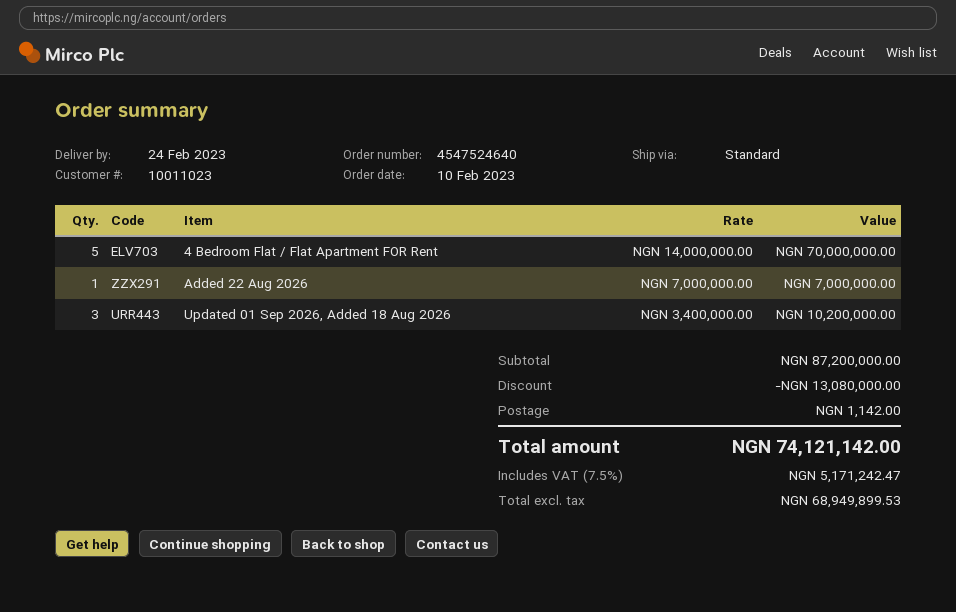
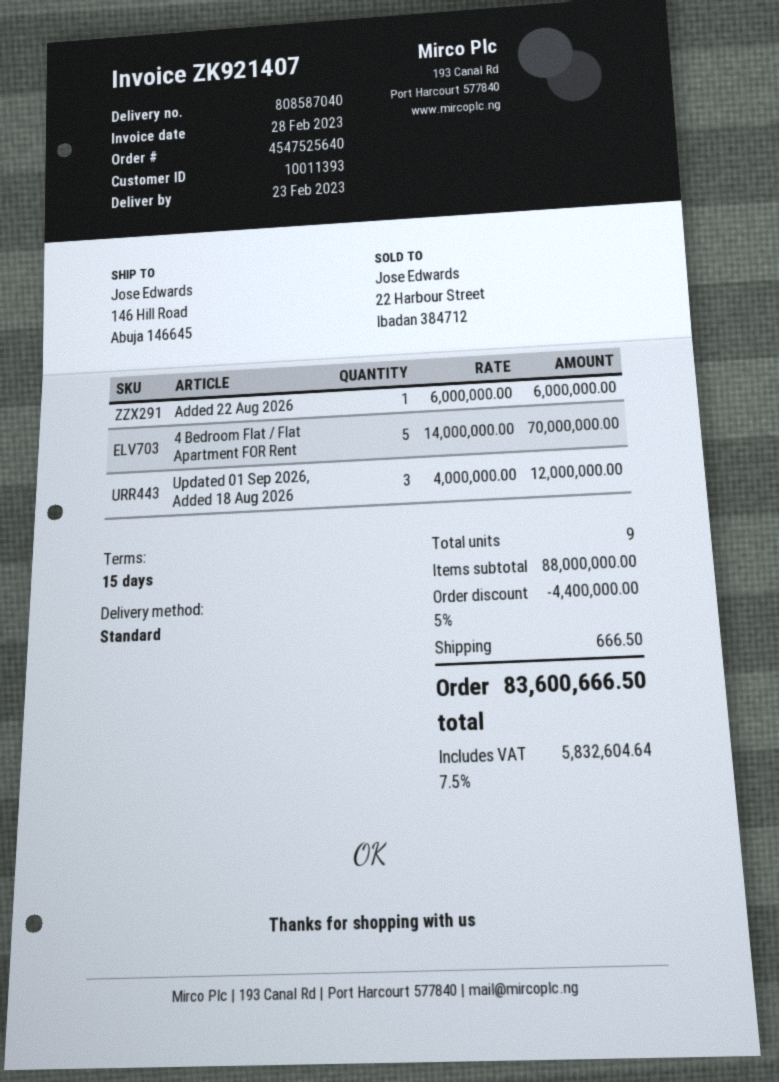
order number: 4547524640 -> 4547525640
delivery date: 2023-02-24 -> 2023-02-23
customer number: 10011023 -> 10011393
Added 22 Aug 2026: 1 x 7000000.00 = 7000000.00 -> 1 x 6000000.00 = 6000000.00
Updated 01 Sep 2026, Added 18 Aug 2026: 3 x 3400000.00 = 10200000.00 -> 3 x 4000000.00 = 12000000.00
subtotal: 87200000.00 -> 88000000.00
discount: 13080000.00 -> 4400000.00
shipping: 1142.00 -> 666.50
tax: 7.5% = 5171242.47 -> 7.5% = 5832604.64
total: 74121142.00 -> 83600666.50

